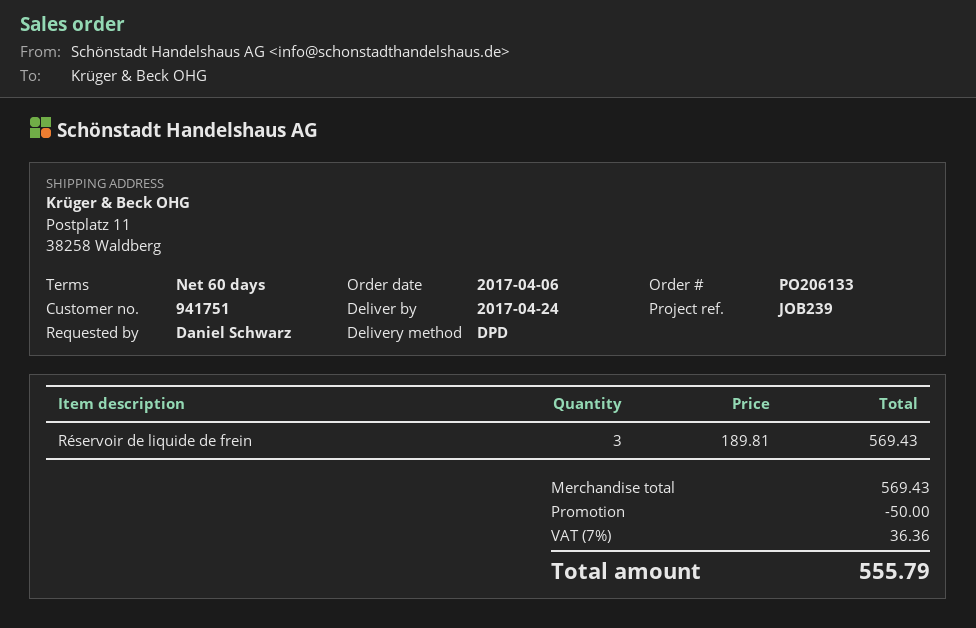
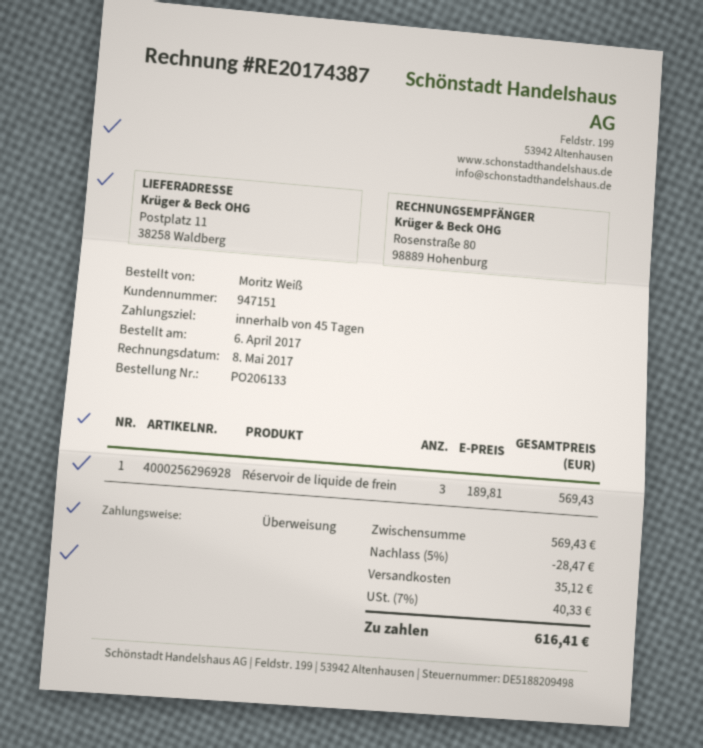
payment terms: 60 days -> 45 days
customer number: 941751 -> 947151
ordered by: Daniel Schwarz -> Moritz Weiß
discount: 50.00 -> 28.47
shipping: none -> 35.12
tax: 7% = 36.36 -> 7% = 40.33
total: 555.79 -> 616.41

